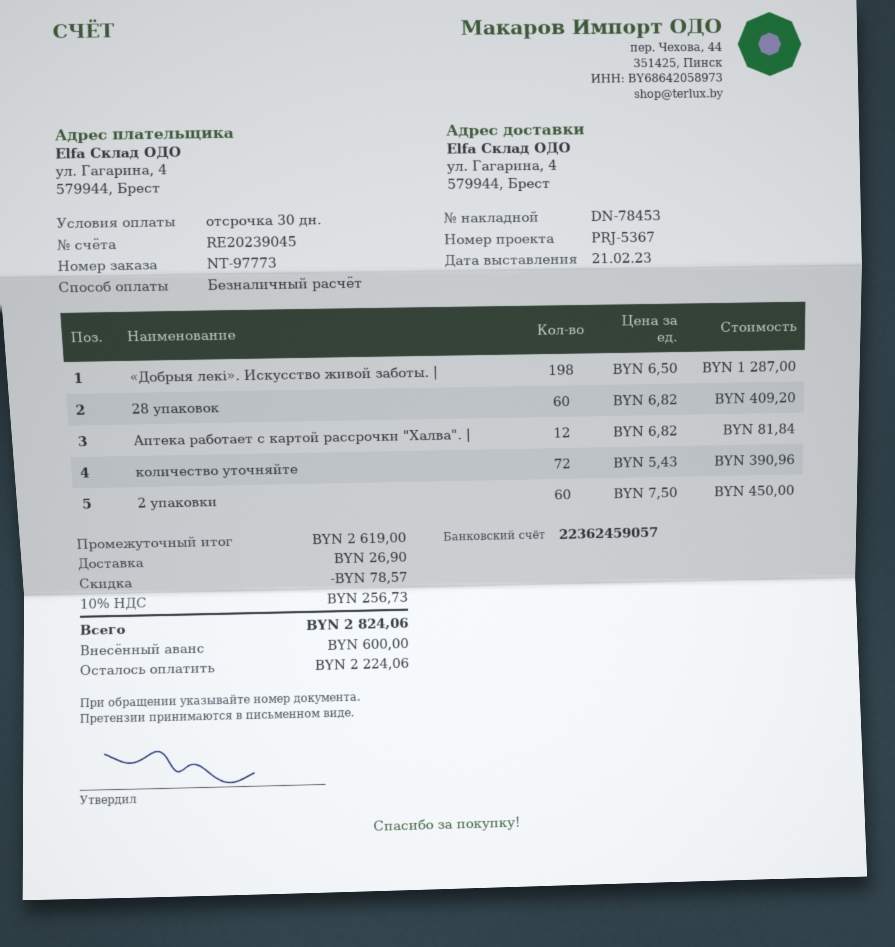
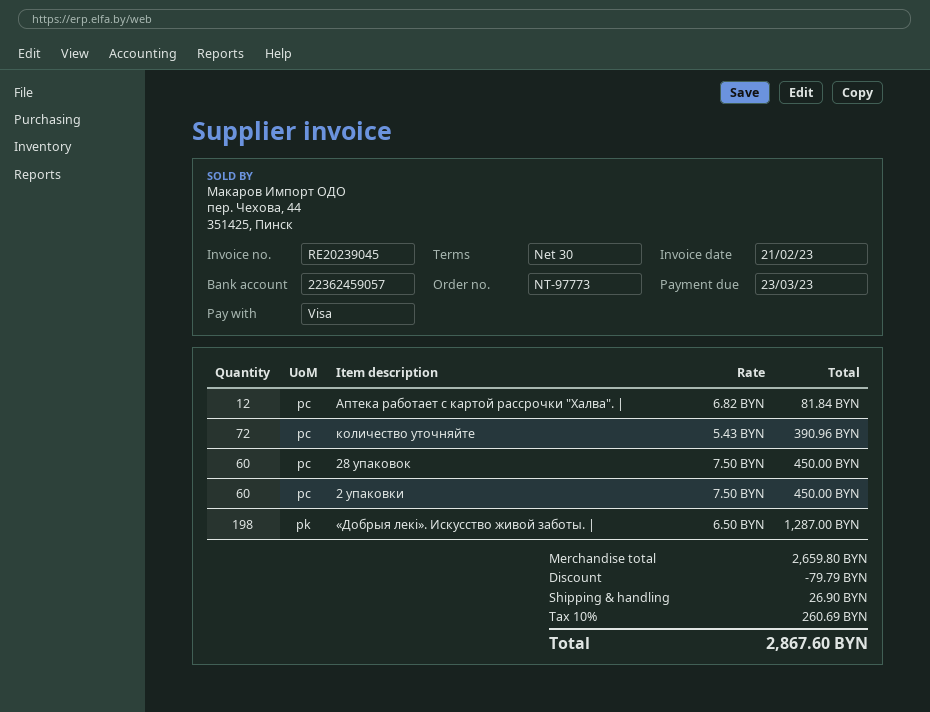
payment method: bank transfer -> Visa
28 упаковок: 60 x 6.82 = 409.20 -> 60 x 7.50 = 450.00
subtotal: 2619.00 -> 2659.80
discount: 78.57 -> 79.79
tax: 10% = 256.73 -> 10% = 260.69
total: 2824.06 -> 2867.60

